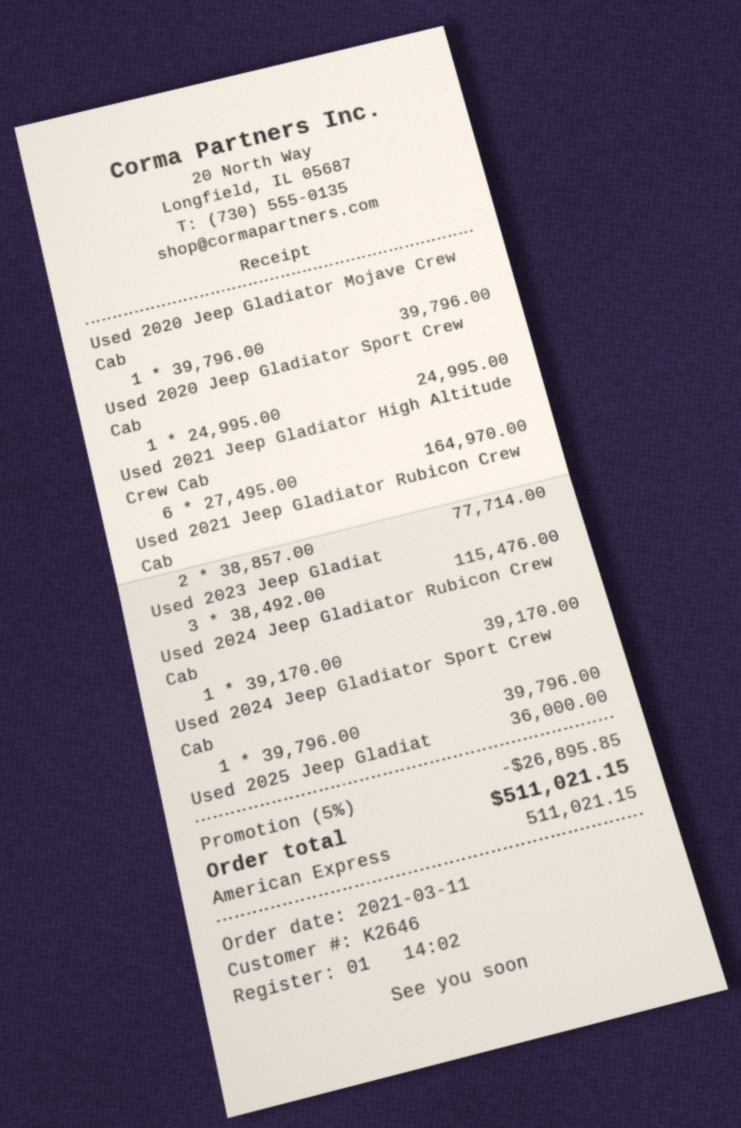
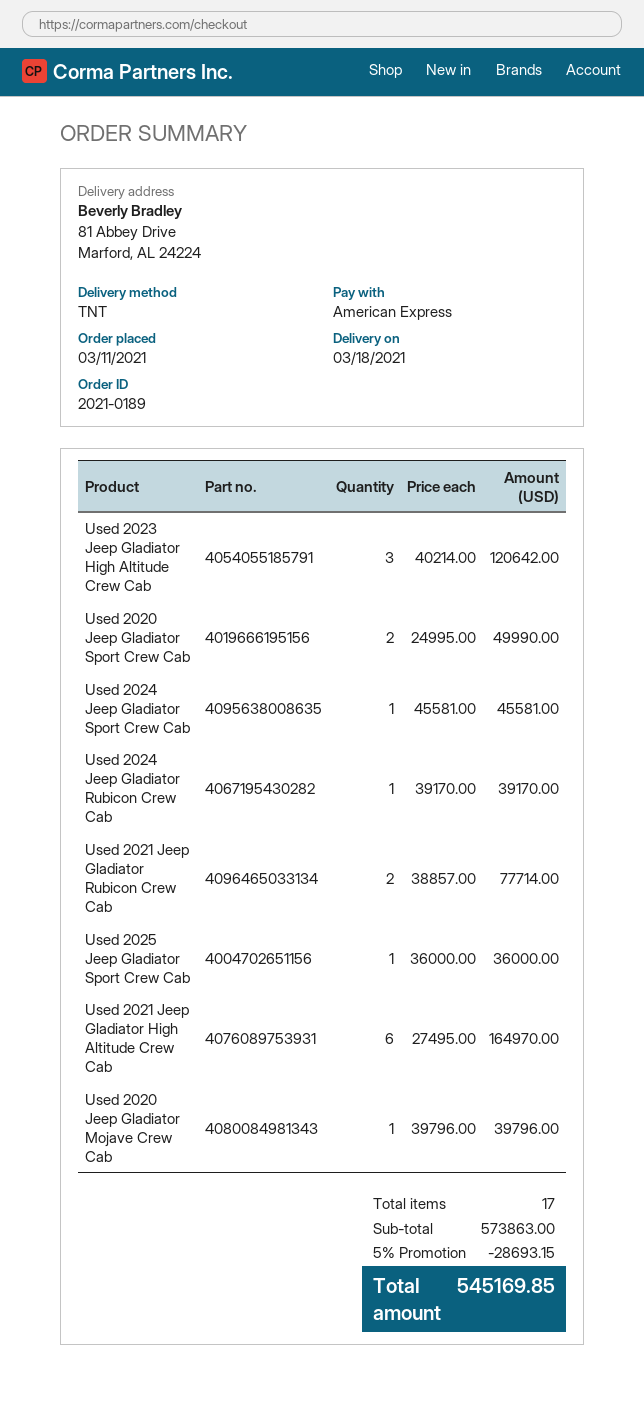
Used 2020 Jeep Gladiator Sport Crew Cab: 1 x 24995.00 = 24995.00 -> 2 x 24995.00 = 49990.00
Used 2023 Jeep Gladiat: 3 x 38492.00 = 115476.00 -> 3 x 40214.00 = 120642.00
Used 2024 Jeep Gladiator Sport Crew Cab: 1 x 39796.00 = 39796.00 -> 1 x 45581.00 = 45581.00
discount: 5% = 26895.85 -> 5% = 28693.15
total: 511021.15 -> 545169.85

